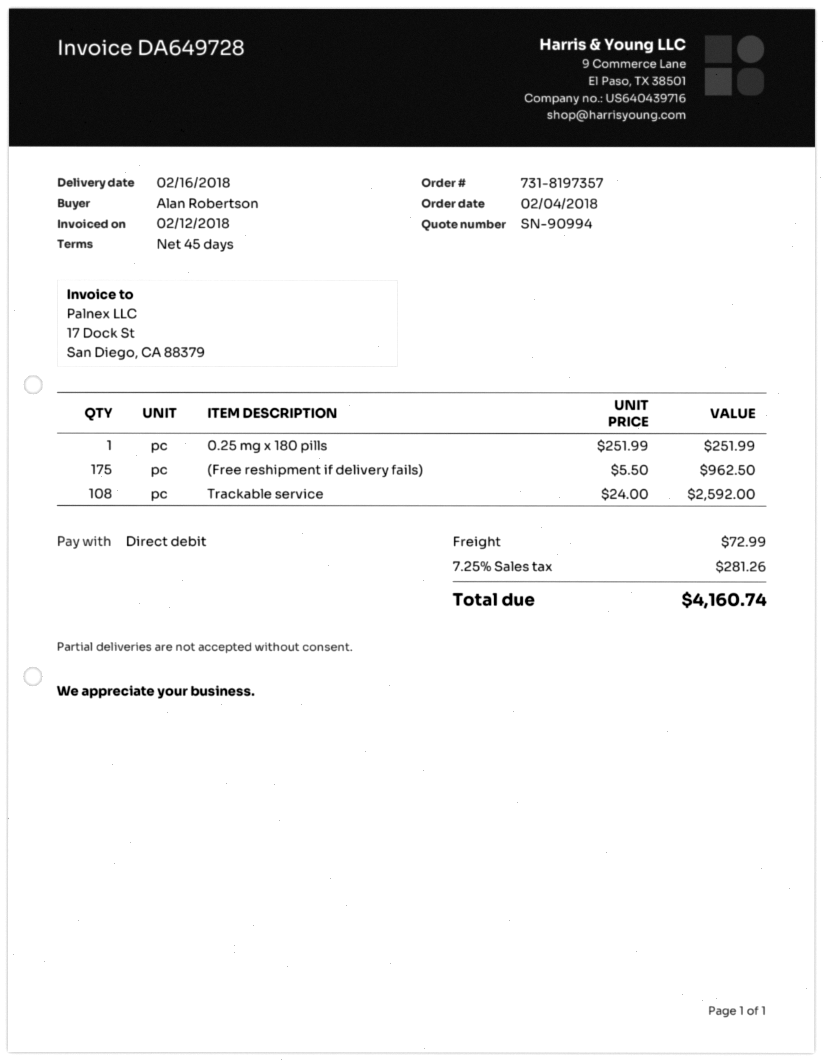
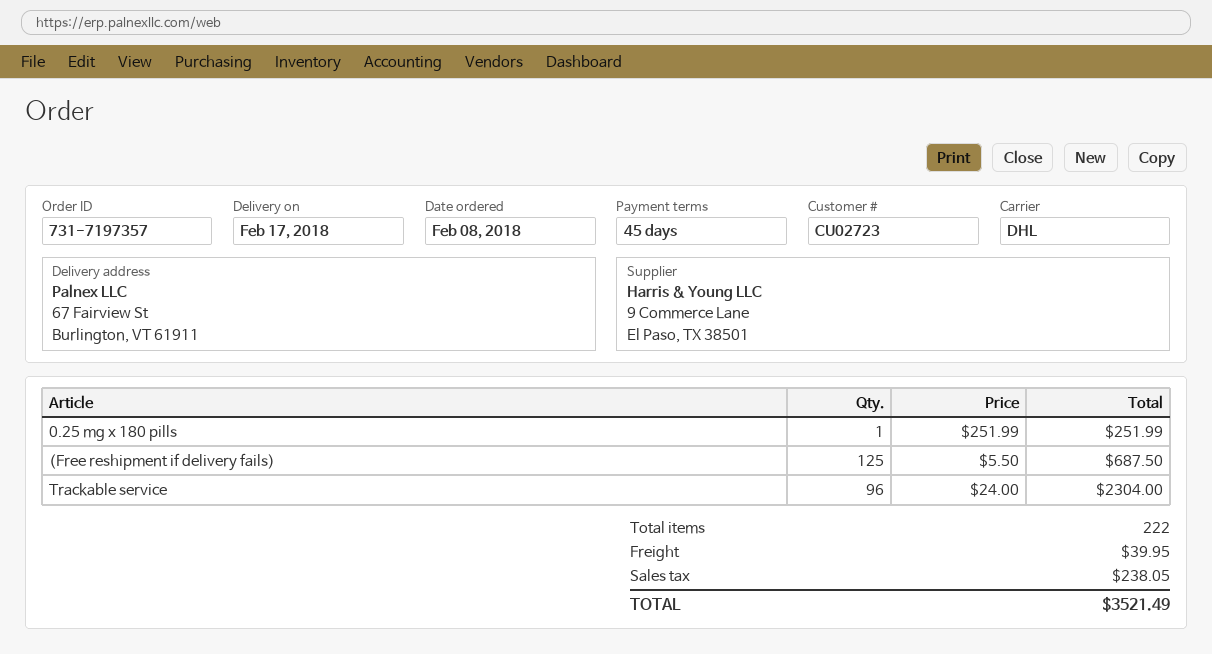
order number: 731-8197357 -> 731-7197357
order date: 2018-02-04 -> 2018-02-08
delivery date: 2018-02-16 -> 2018-02-17
(Free reshipment if delivery fails): 175 x 5.50 = 962.50 -> 125 x 5.50 = 687.50
Trackable service: 108 x 24.00 = 2592.00 -> 96 x 24.00 = 2304.00
shipping: 72.99 -> 39.95
tax: 281.26 -> 238.05
total: 4160.74 -> 3521.49

